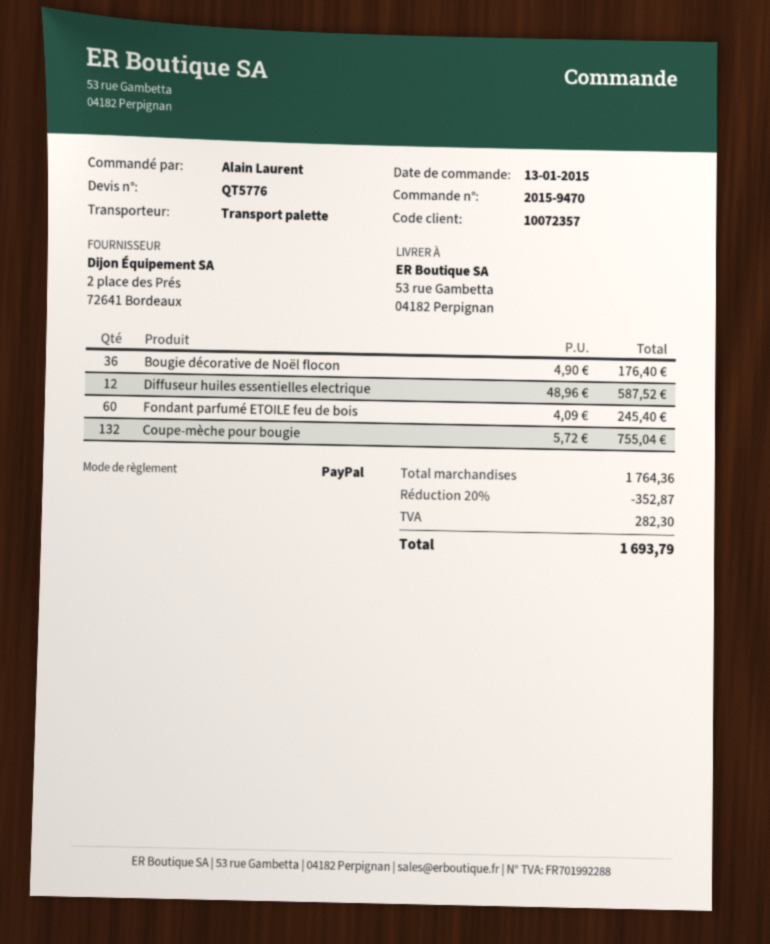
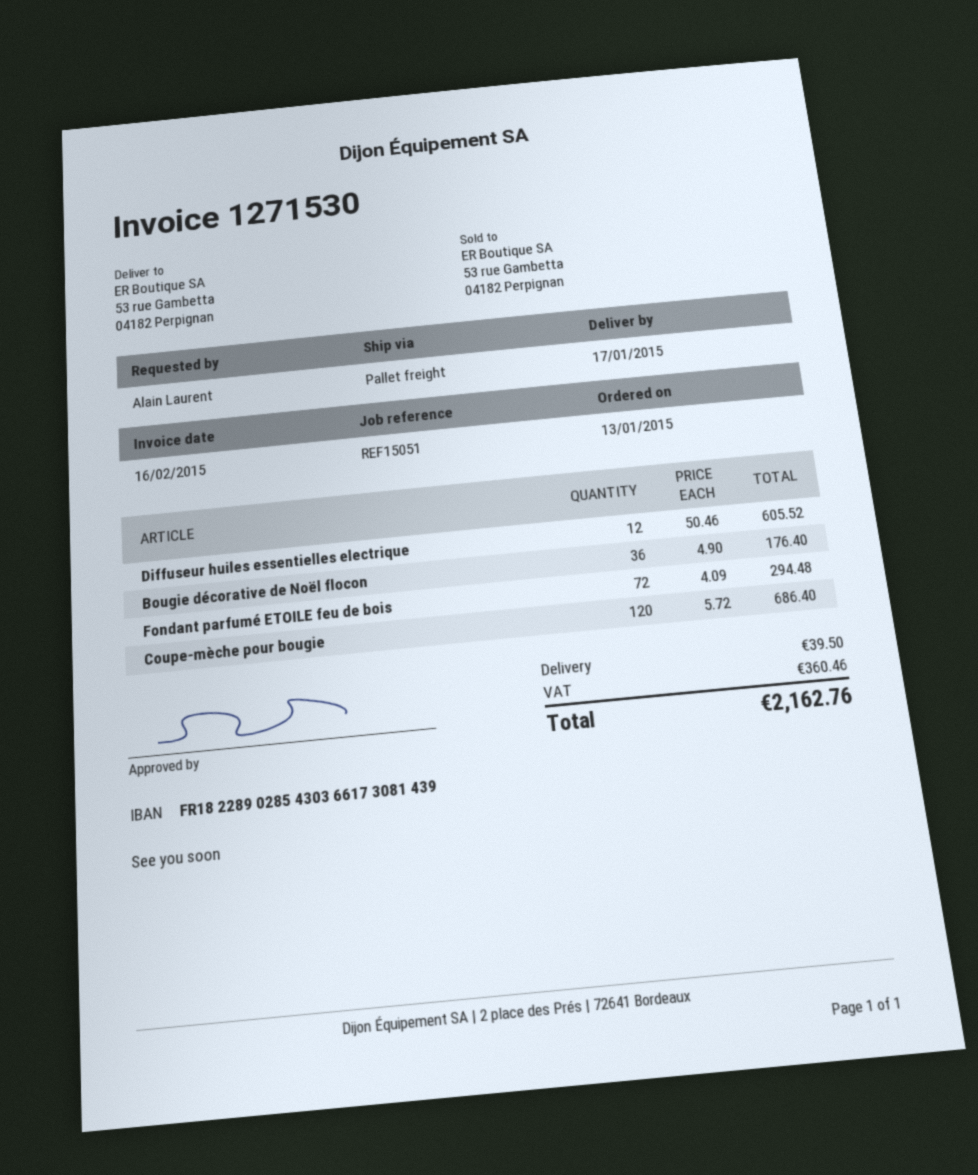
Diffuseur huiles essentielles electrique: 12 x 48.96 = 587.52 -> 12 x 50.46 = 605.52
Fondant parfumé ETOILE feu de bois: 60 x 4.09 = 245.40 -> 72 x 4.09 = 294.48
Coupe-mèche pour bougie: 132 x 5.72 = 755.04 -> 120 x 5.72 = 686.40
discount: 20% = 352.87 -> none
shipping: none -> 39.50
tax: 282.30 -> 360.46
total: 1693.79 -> 2162.76

